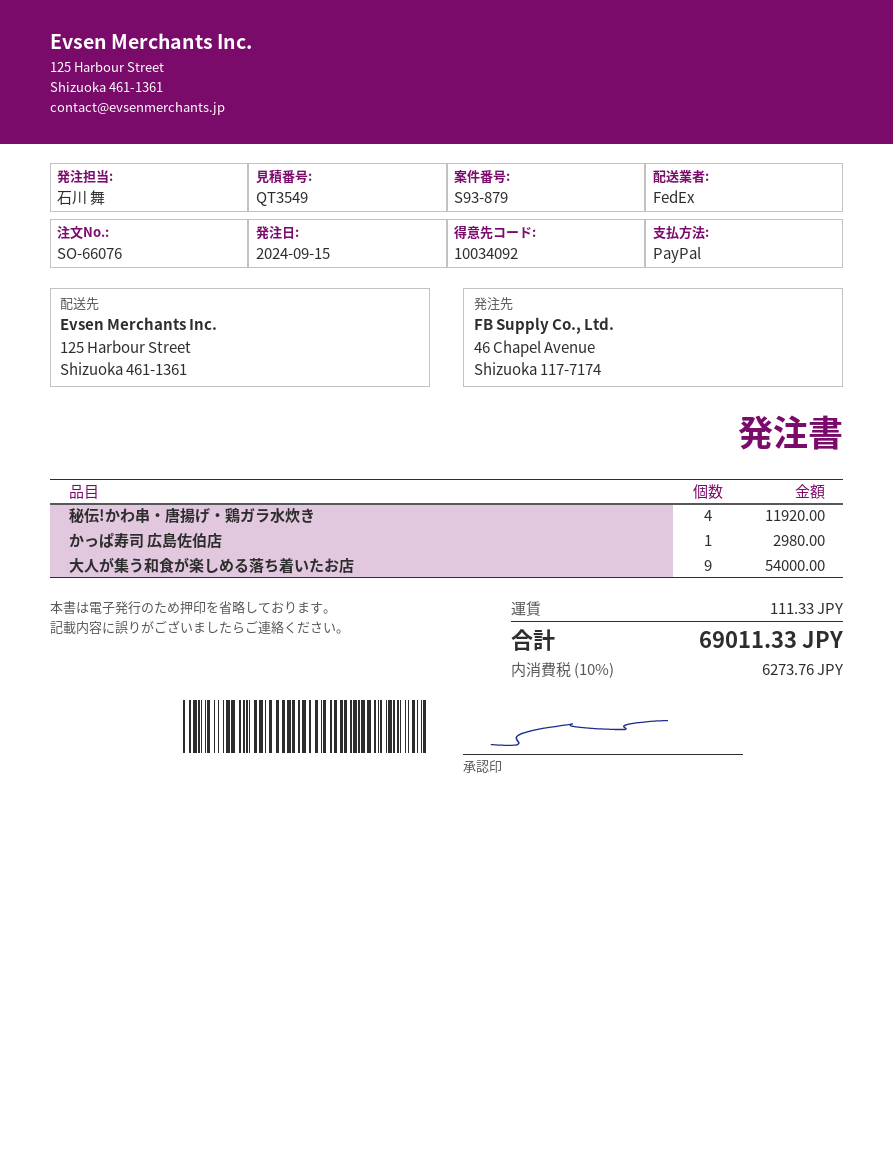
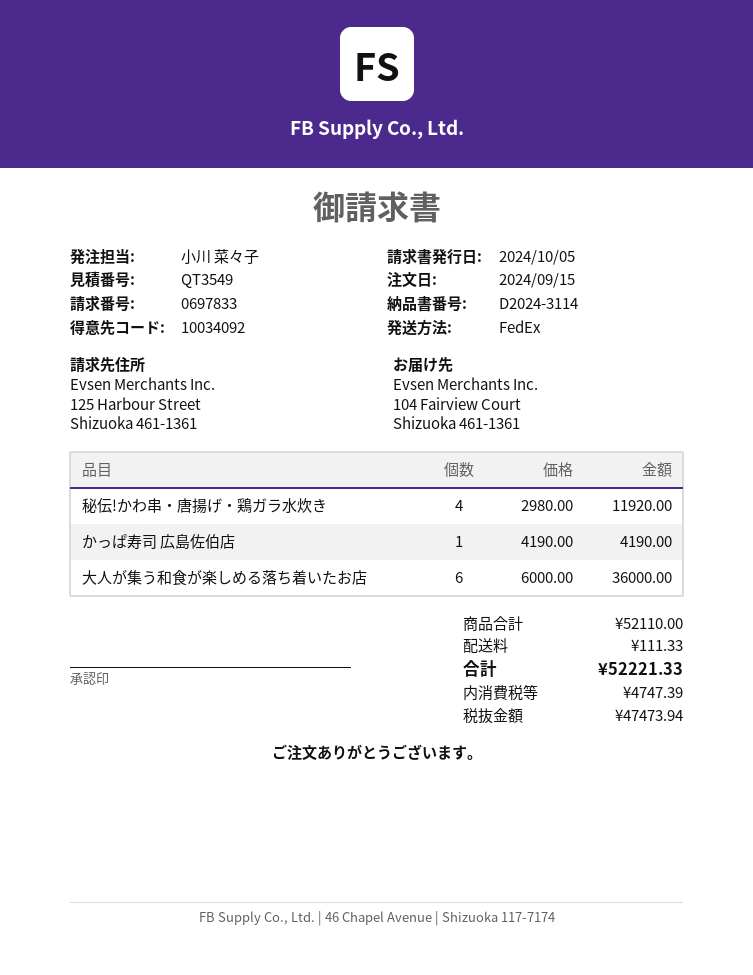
ordered by: 石川 舞 -> 小川 菜々子
ship to: 125 Harbour Street, Shizuoka 461-1361 -> 104 Fairview Court, Shizuoka 461-1361
かっぱ寿司 広島佐伯店: 1 for 2980.00 -> 1 for 4190.00
大人が集う和食が楽しめる落ち着いたお店: 9 for 54000.00 -> 6 for 36000.00
tax: 6273.76 -> 4747.39
total: 69011.33 -> 52221.33

